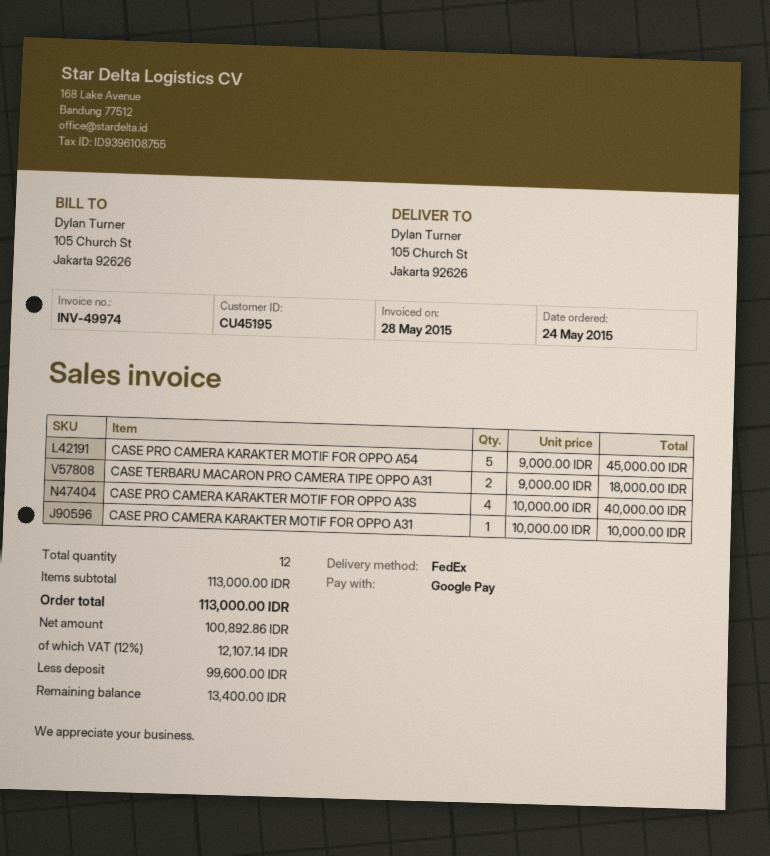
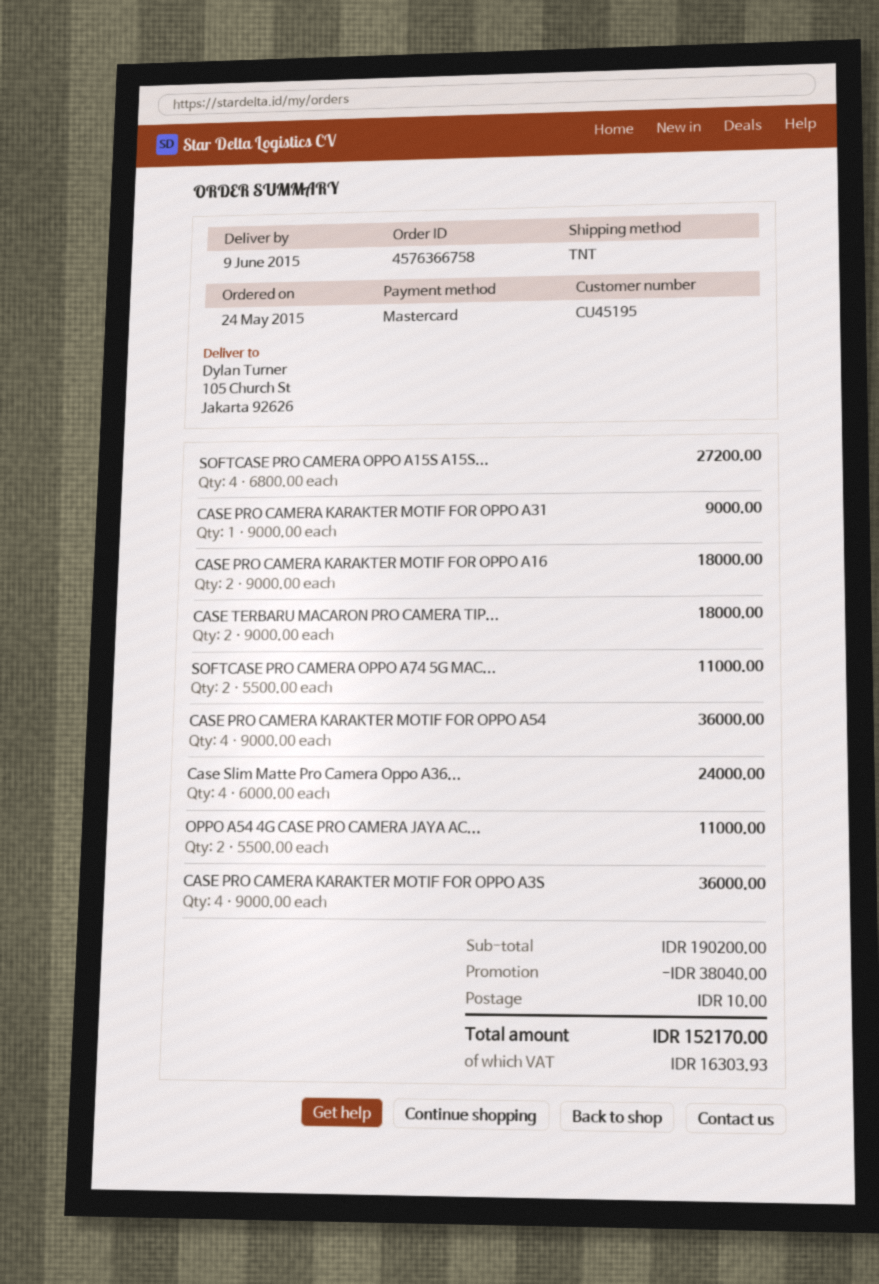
payment method: Google Pay -> Mastercard
shipping method: FedEx -> TNT
CASE PRO CAMERA KARAKTER MOTIF FOR OPPO A54: 5 x 9000.00 = 45000.00 -> 4 x 9000.00 = 36000.00
CASE PRO CAMERA KARAKTER MOTIF FOR OPPO A3S: 4 x 10000.00 = 40000.00 -> 4 x 9000.00 = 36000.00
CASE PRO CAMERA KARAKTER MOTIF FOR OPPO A31: 1 x 10000.00 = 10000.00 -> 1 x 9000.00 = 9000.00
SOFTCASE PRO CAMERA OPPO A15S A15S...: none -> 4 x 6800.00 = 27200.00
CASE PRO CAMERA KARAKTER MOTIF FOR OPPO A16: none -> 2 x 9000.00 = 18000.00
SOFTCASE PRO CAMERA OPPO A74 5G MAC...: none -> 2 x 5500.00 = 11000.00
Case Slim Matte Pro Camera Oppo A36...: none -> 4 x 6000.00 = 24000.00
OPPO A54 4G CASE PRO CAMERA JAYA AC...: none -> 2 x 5500.00 = 11000.00
subtotal: 113000.00 -> 190200.00
discount: none -> 38040.00
shipping: none -> 10.00
tax: 12107.14 -> 16303.93
total: 113000.00 -> 152170.00

